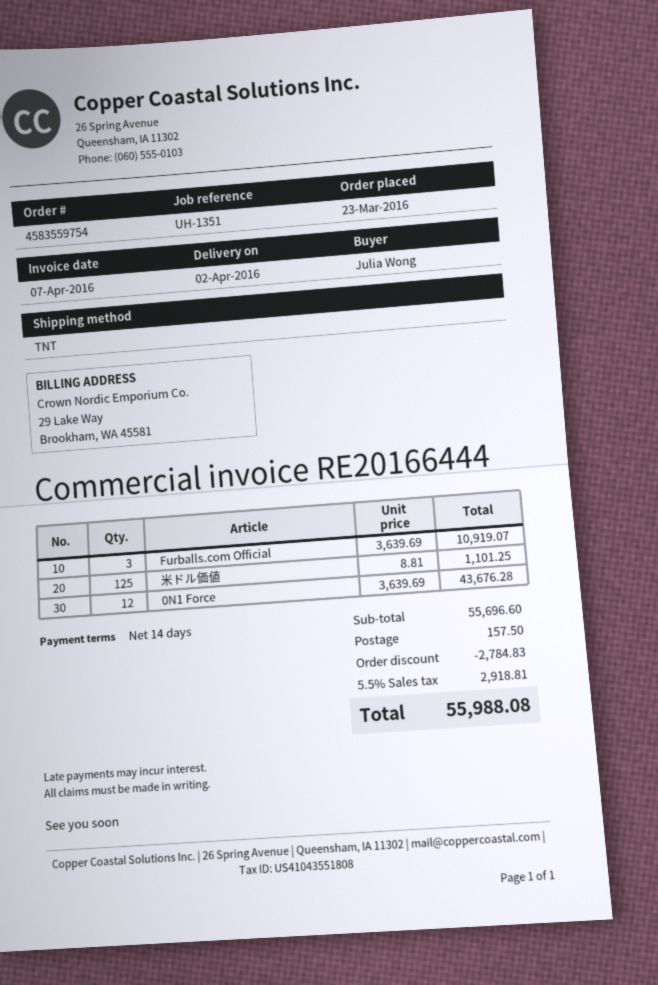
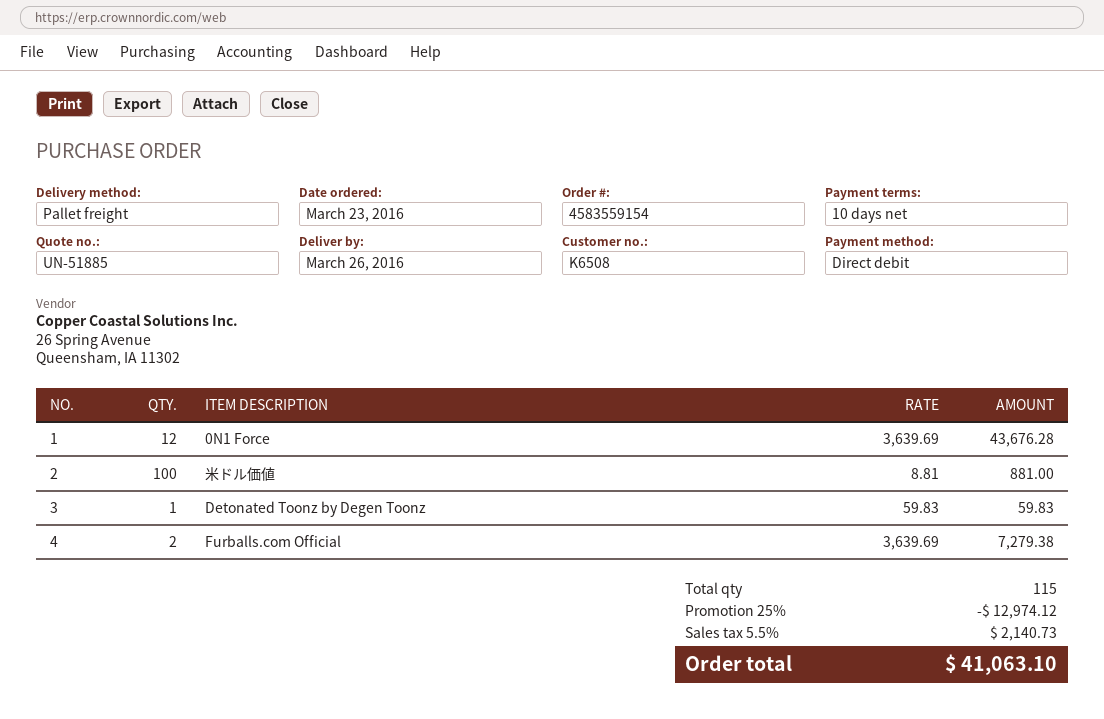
order number: 4583559754 -> 4583559154
delivery date: 2016-04-02 -> 2016-03-26
payment terms: 14 days -> 10 days
shipping method: TNT -> pallet freight
Furballs.com Official: 3 x 3639.69 = 10919.07 -> 2 x 3639.69 = 7279.38
米ドル価値: 125 x 8.81 = 1101.25 -> 100 x 8.81 = 881.00
Detonated Toonz by Degen Toonz: none -> 1 x 59.83 = 59.83
discount: 2784.83 -> 12974.12
shipping: 157.50 -> none
tax: 5.5% = 2918.81 -> 5.5% = 2140.73
total: 55988.08 -> 41063.10

